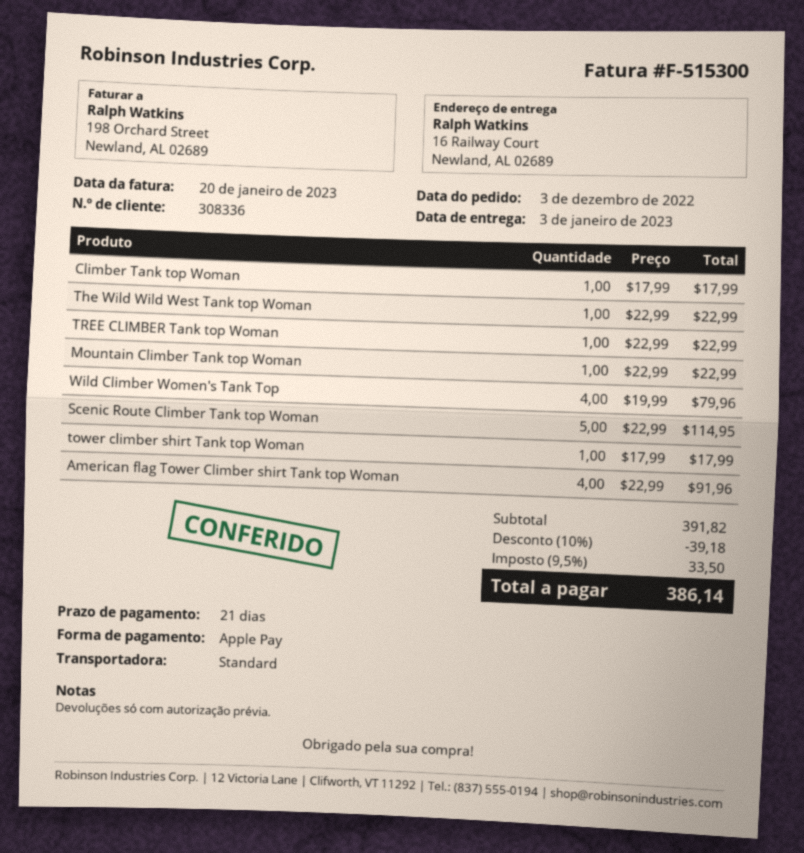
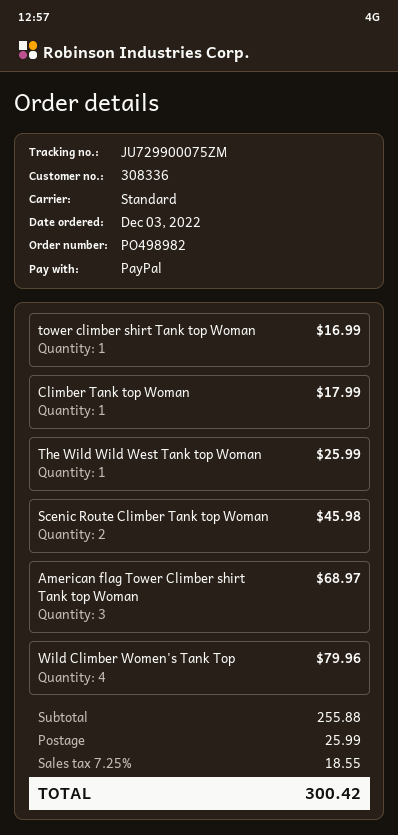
payment method: Apple Pay -> PayPal
The Wild Wild West Tank top Woman: 1 for 22.99 -> 1 for 25.99
TREE CLIMBER Tank top Woman: 1 for 22.99 -> none
Mountain Climber Tank top Woman: 1 for 22.99 -> none
Scenic Route Climber Tank top Woman: 5 for 114.95 -> 2 for 45.98
tower climber shirt Tank top Woman: 1 for 17.99 -> 1 for 16.99
American flag Tower Climber shirt Tank top Woman: 4 for 91.96 -> 3 for 68.97
subtotal: 391.82 -> 255.88
discount: 10% = 39.18 -> none
shipping: none -> 25.99
tax: 9.5% = 33.50 -> 7.25% = 18.55
total: 386.14 -> 300.42

